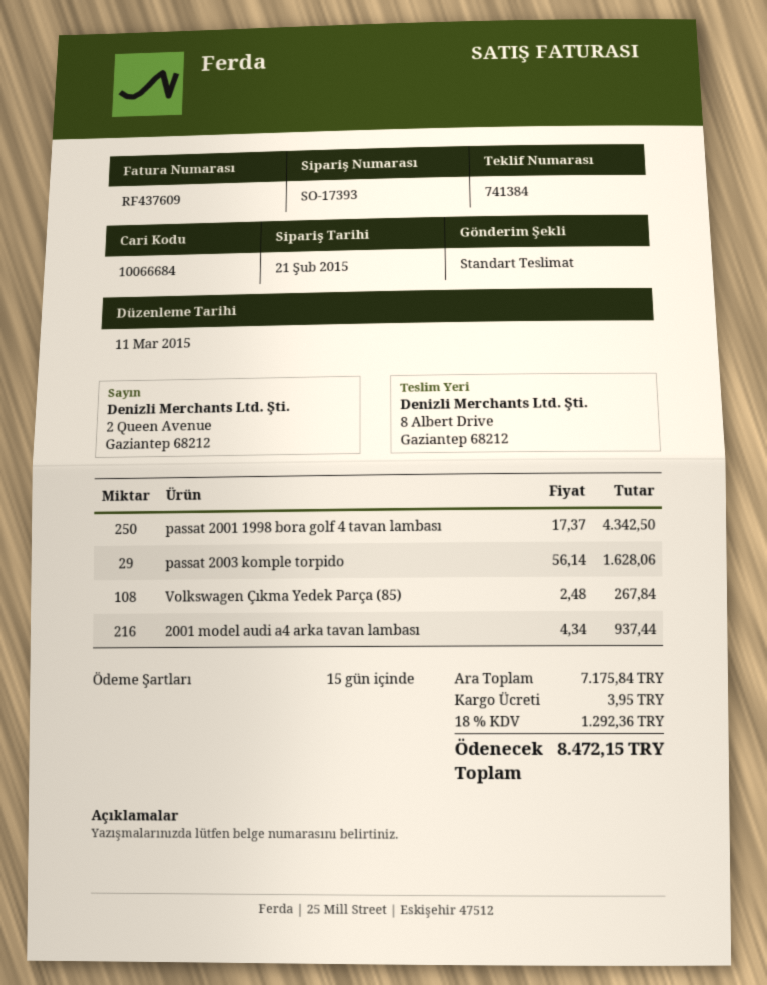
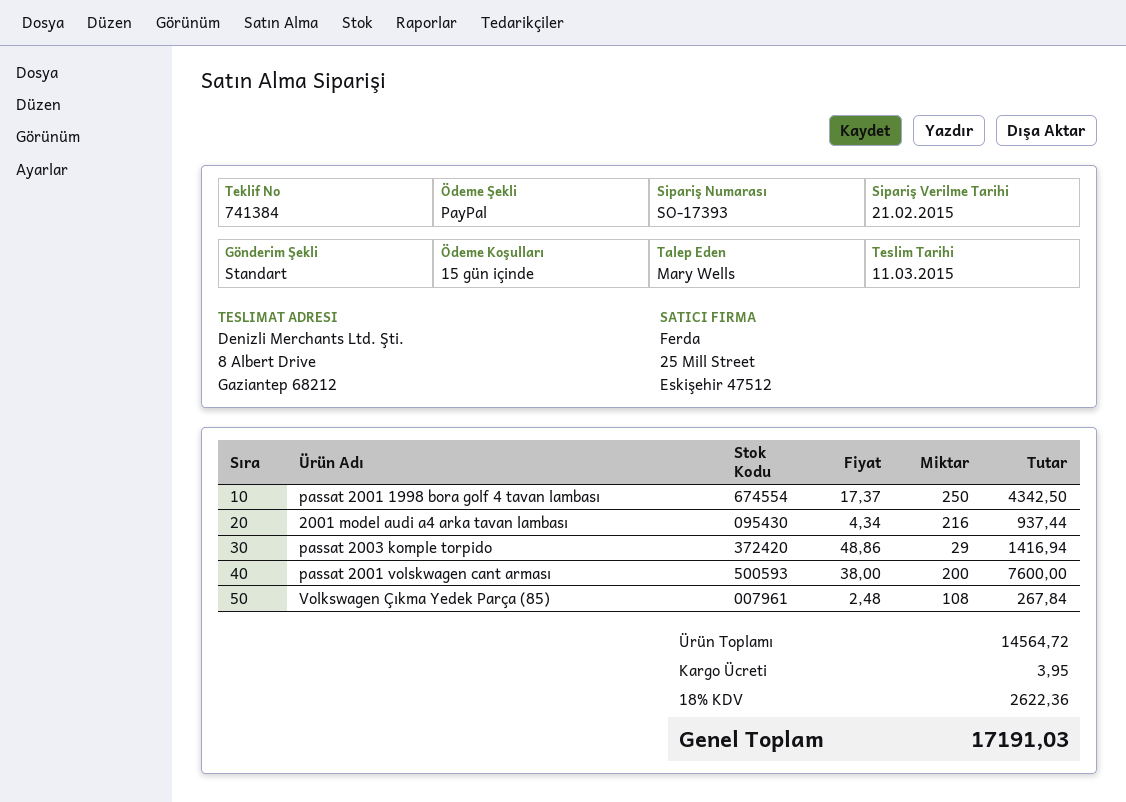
passat 2003 komple torpido: 29 x 56.14 = 1628.06 -> 29 x 48.86 = 1416.94
passat 2001 volskwagen cant arması: none -> 200 x 38.00 = 7600.00
subtotal: 7175.84 -> 14564.72
tax: 18% = 1292.36 -> 18% = 2622.36
total: 8472.15 -> 17191.03

